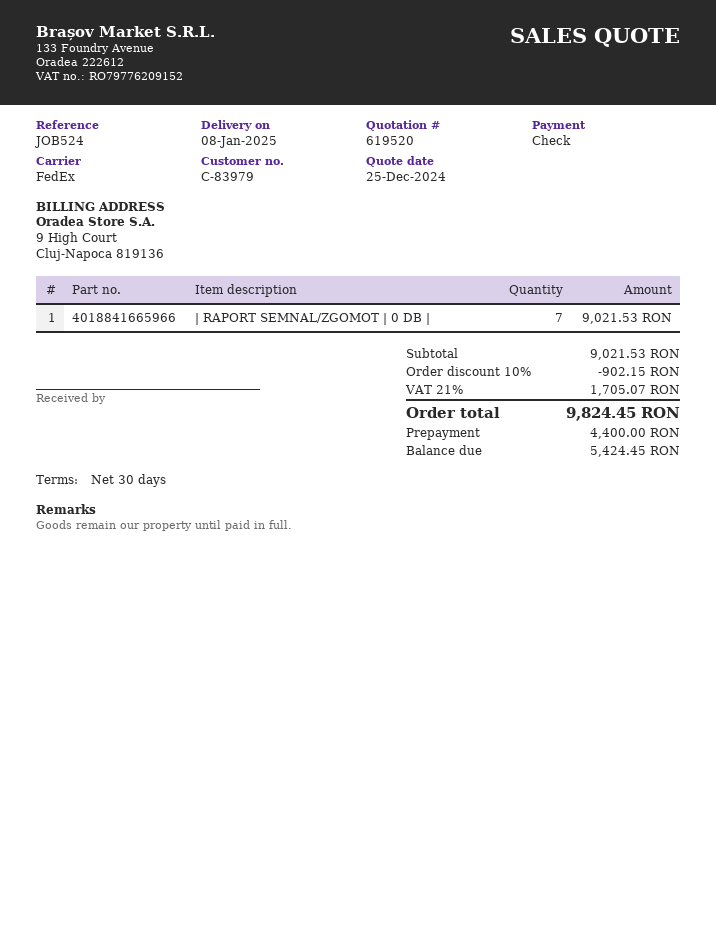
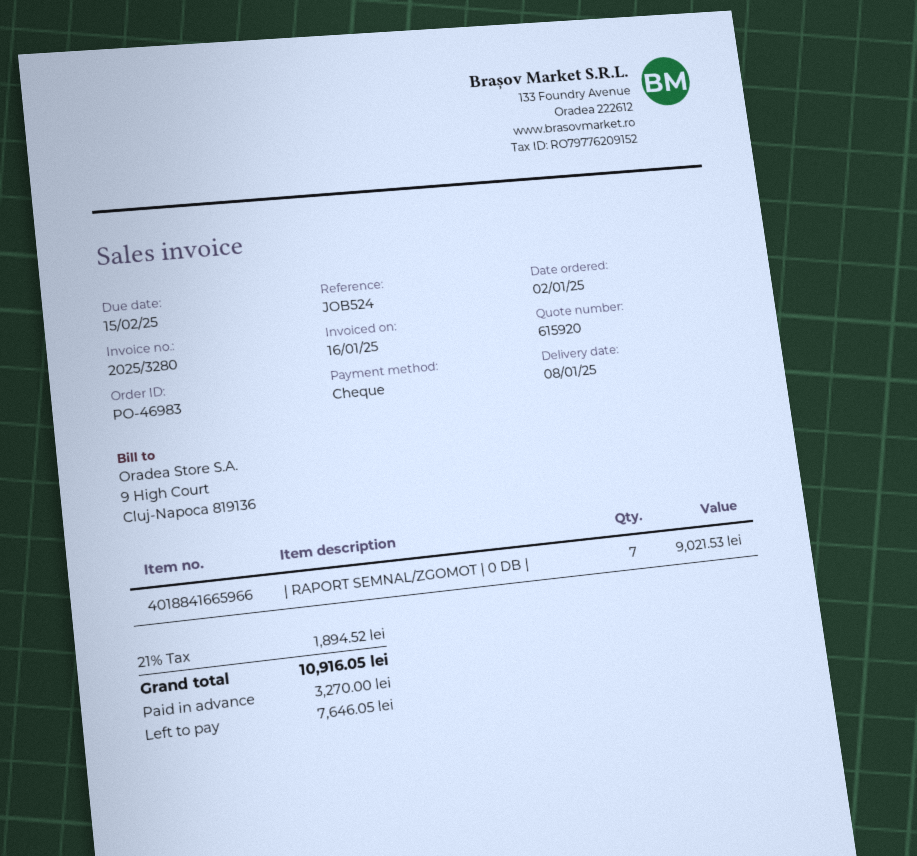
quote number: 619520 -> 615920
discount: 10% = 902.15 -> none
tax: 21% = 1705.07 -> 21% = 1894.52
total: 9824.45 -> 10916.05
deposit: 4400.00 -> 3270.00
balance: 5424.45 -> 7646.05

